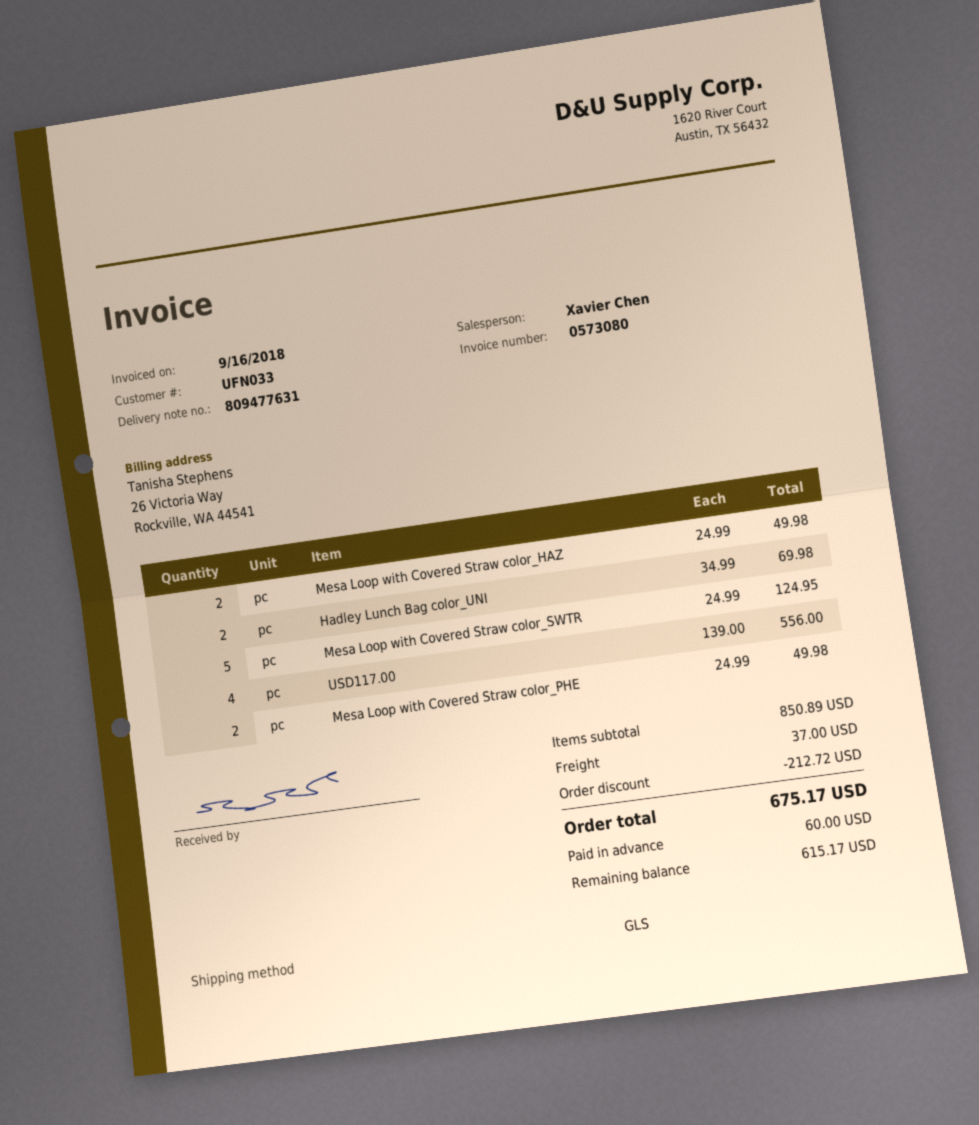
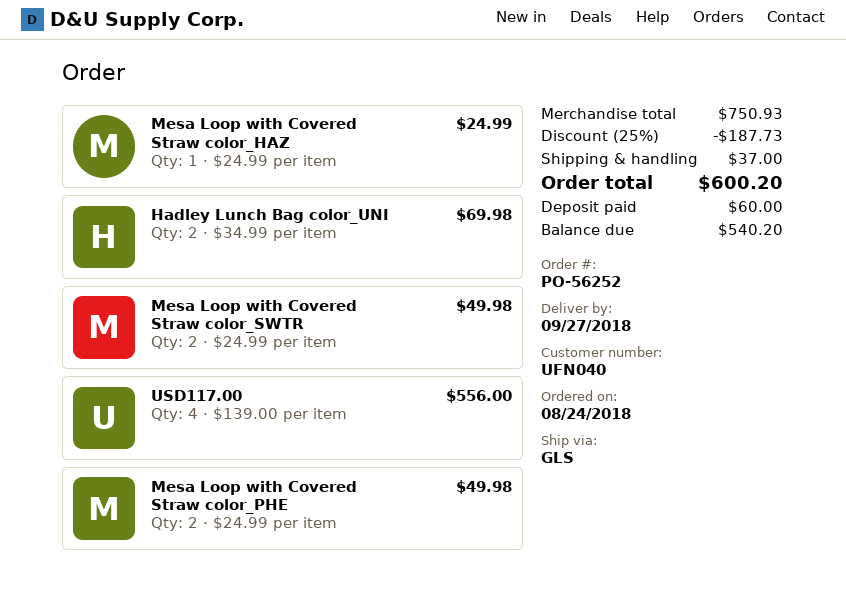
customer number: UFN033 -> UFN040
Mesa Loop with Covered Straw color_HAZ: 2 x 24.99 = 49.98 -> 1 x 24.99 = 24.99
Mesa Loop with Covered Straw color_SWTR: 5 x 24.99 = 124.95 -> 2 x 24.99 = 49.98
subtotal: 850.89 -> 750.93
discount: 212.72 -> 187.73
total: 675.17 -> 600.20
balance: 615.17 -> 540.20

